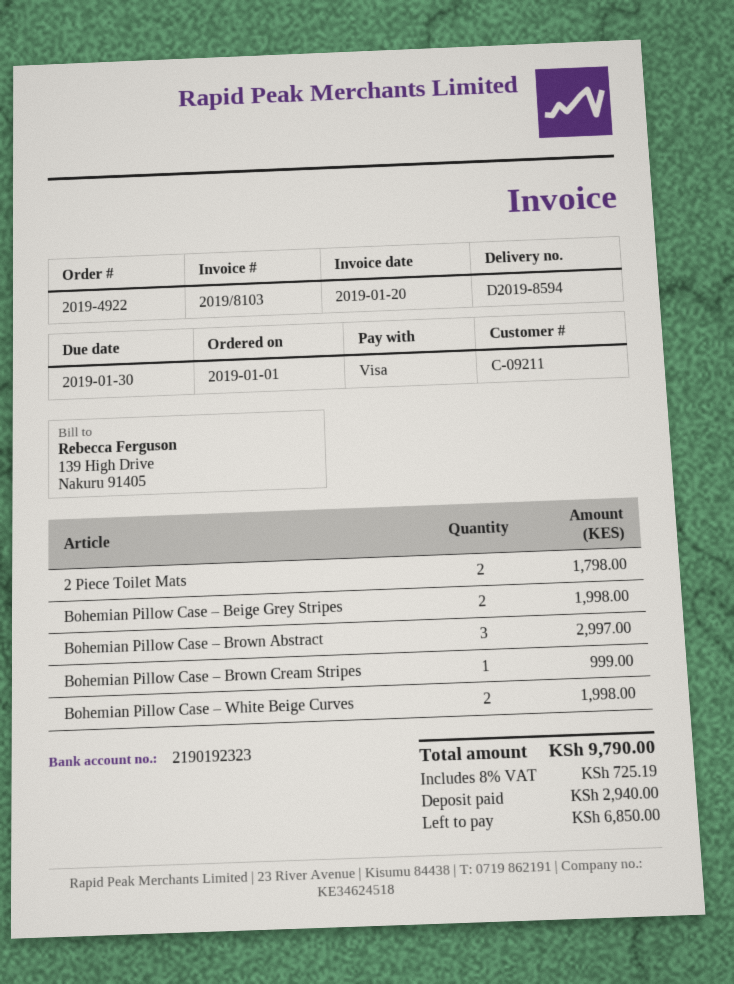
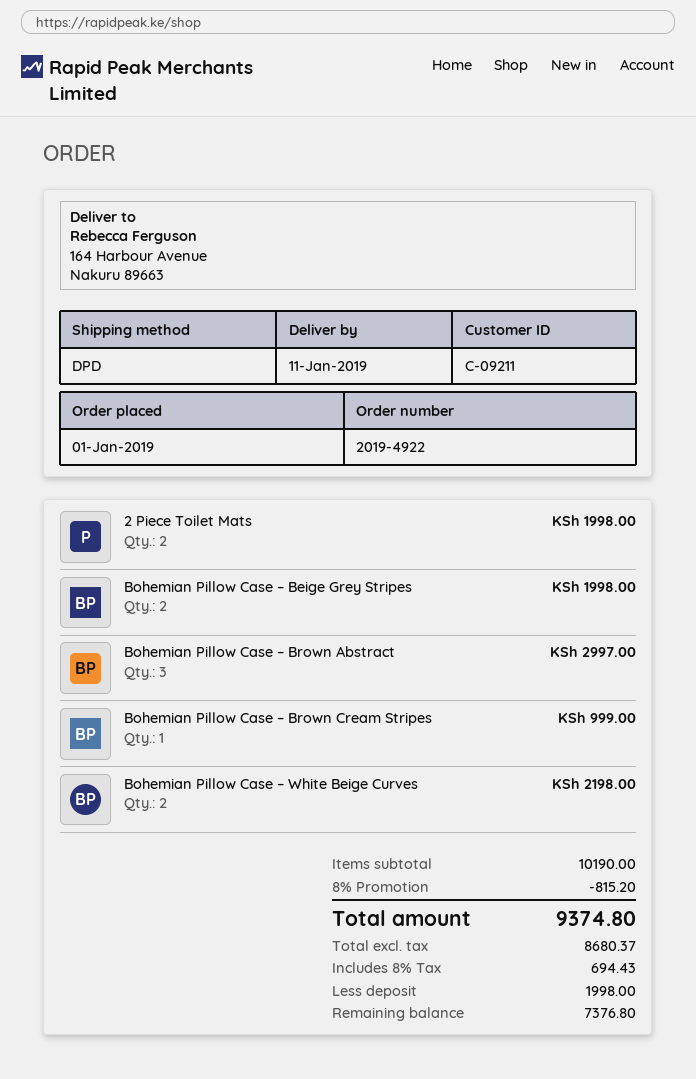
2 Piece Toilet Mats: 2 for 1798.00 -> 2 for 1998.00
Bohemian Pillow Case – White Beige Curves: 2 for 1998.00 -> 2 for 2198.00
discount: none -> 8% = 815.20
tax: 8% = 725.19 -> 8% = 694.43
total: 9790.00 -> 9374.80
deposit: 2940.00 -> 1998.00
balance: 6850.00 -> 7376.80

